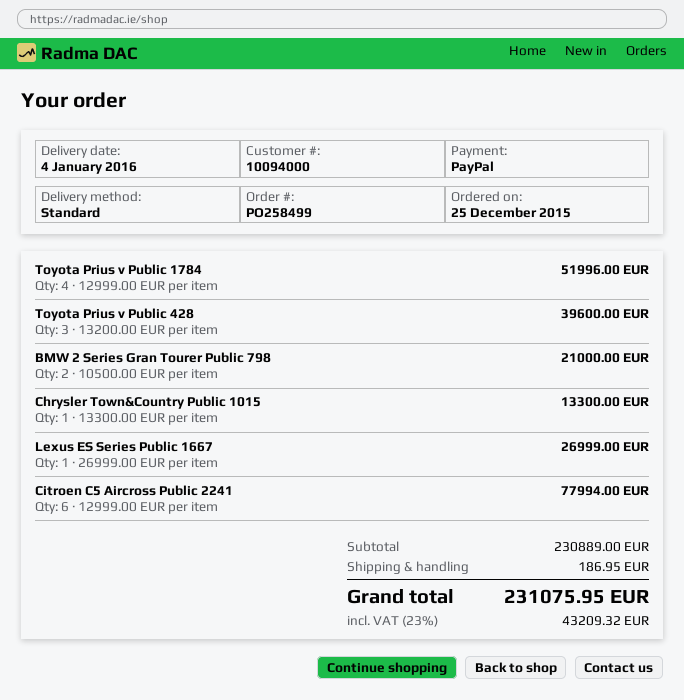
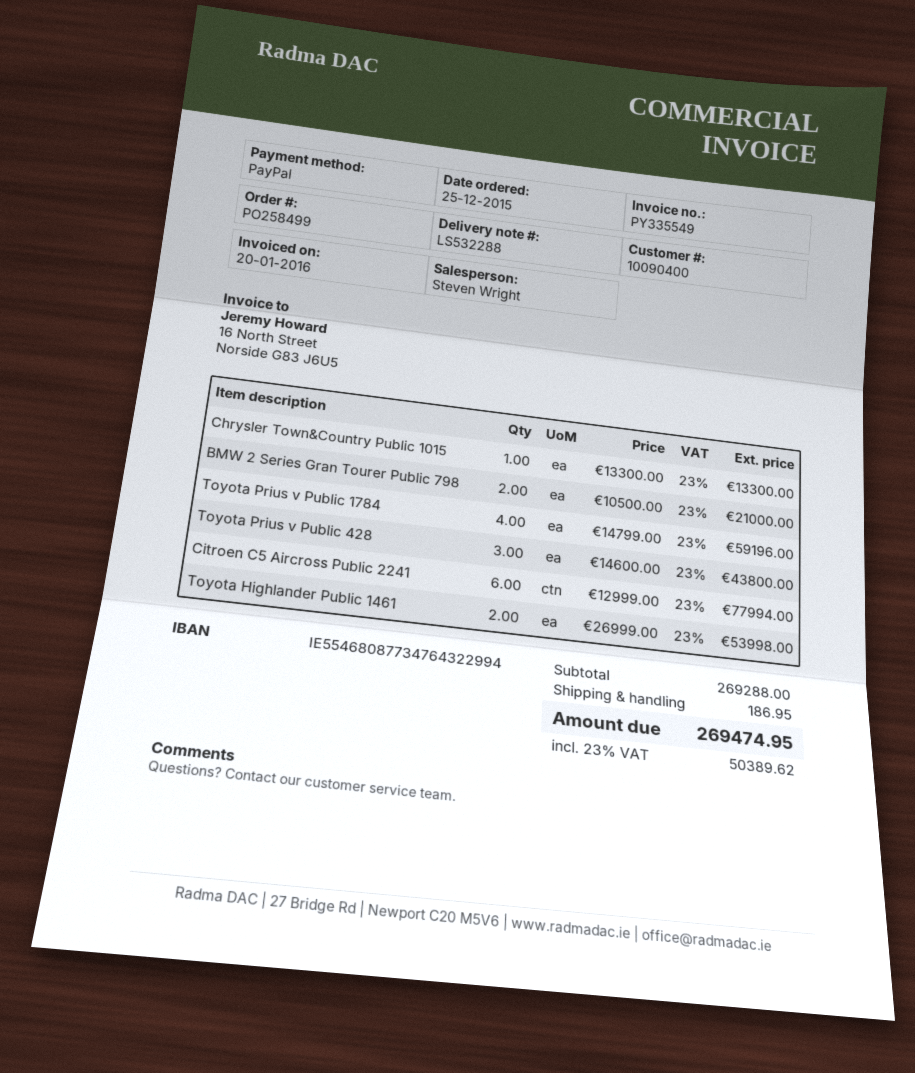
customer number: 10094000 -> 10090400
Toyota Prius v Public 1784: 4 x 12999.00 = 51996.00 -> 4 x 14799.00 = 59196.00
Toyota Prius v Public 428: 3 x 13200.00 = 39600.00 -> 3 x 14600.00 = 43800.00
Lexus ES Series Public 1667: 1 x 26999.00 = 26999.00 -> none
Toyota Highlander Public 1461: none -> 2 x 26999.00 = 53998.00
subtotal: 230889.00 -> 269288.00
tax: 23% = 43209.32 -> 23% = 50389.62
total: 231075.95 -> 269474.95

